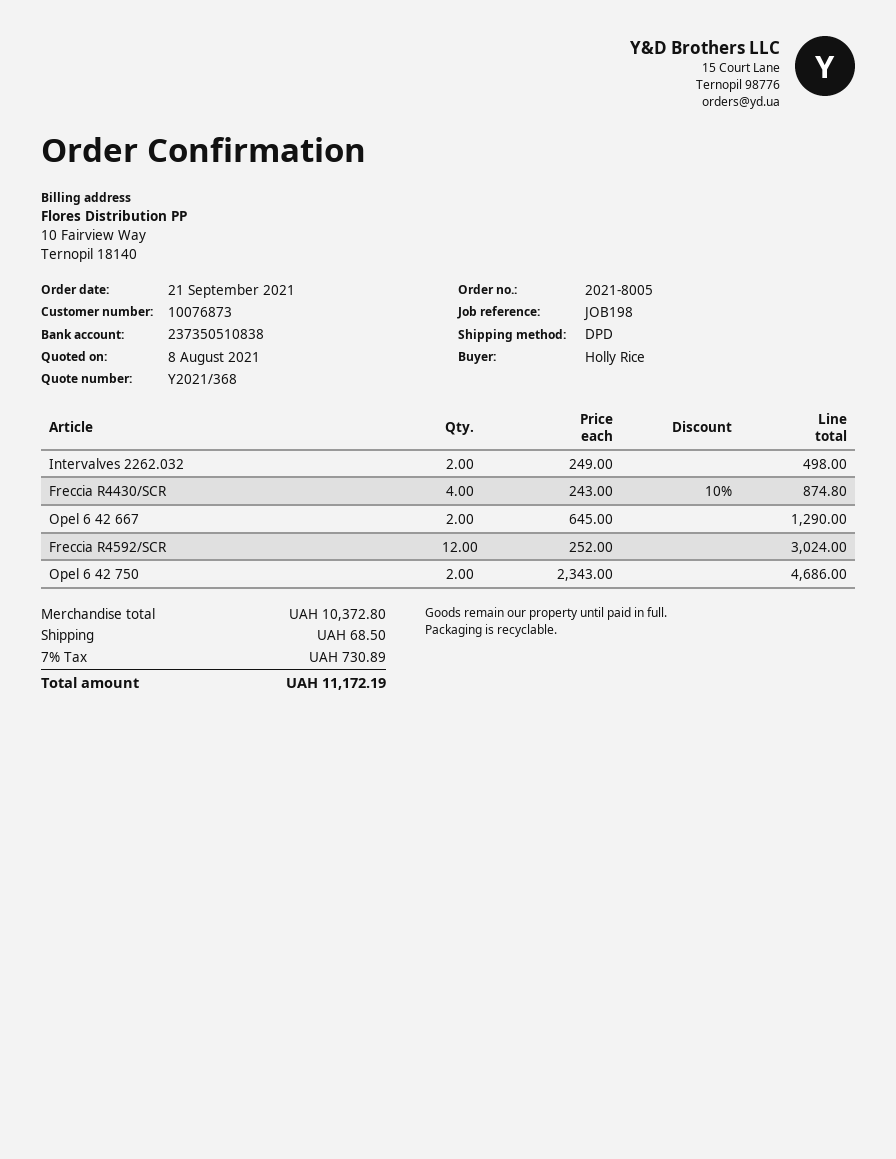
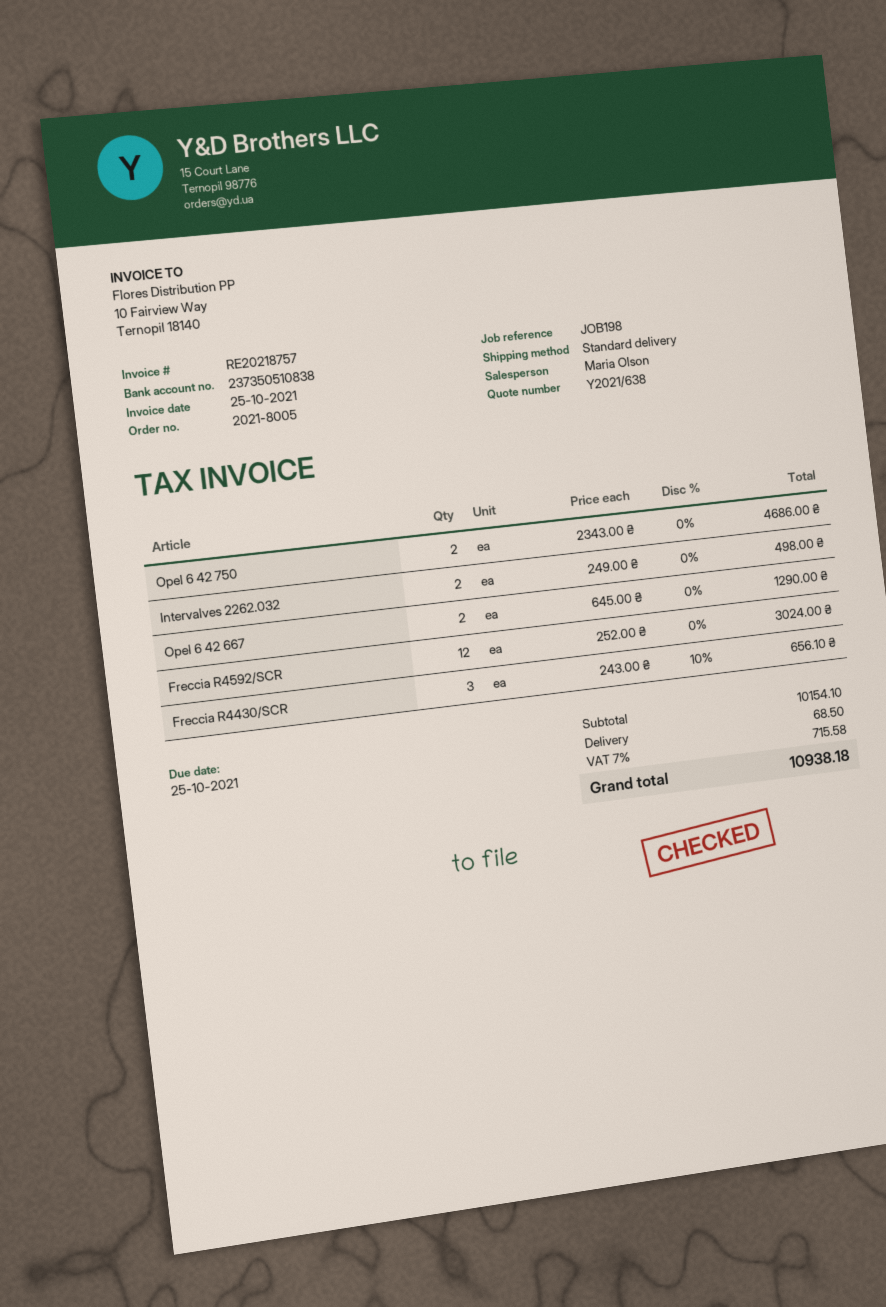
quote number: Y2021/368 -> Y2021/638
shipping method: DPD -> standard
Freccia R4430/SCR: 4 x 243.00 - 10% = 874.80 -> 3 x 243.00 - 10% = 656.10
subtotal: 10372.80 -> 10154.10
tax: 7% = 730.89 -> 7% = 715.58
total: 11172.19 -> 10938.18

